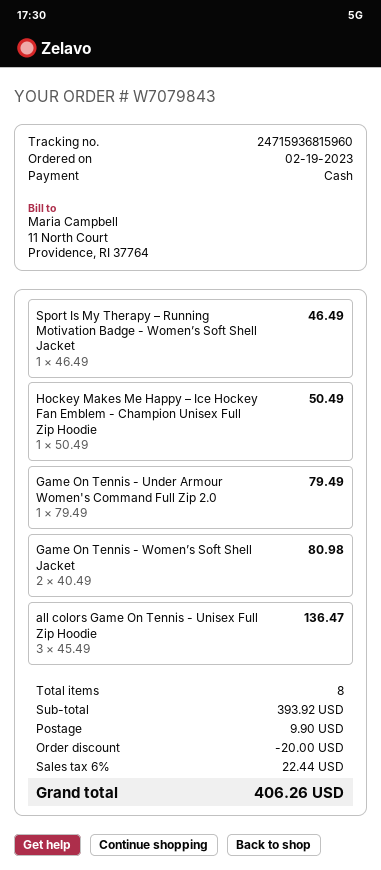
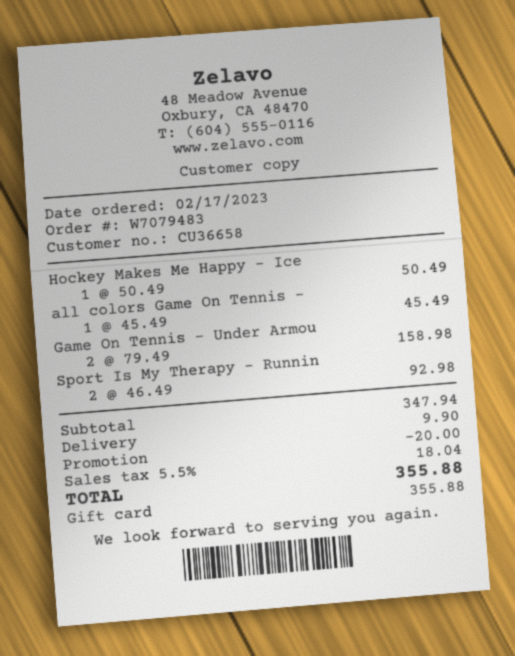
order number: W7079843 -> W7079483
order date: 2023-02-19 -> 2023-02-17
payment method: cash -> gift card
Sport Is My Therapy – Running Motivation Badge - Women’s Soft Shell Jacket: 1 x 46.49 = 46.49 -> 2 x 46.49 = 92.98
Game On Tennis - Under Armour Women's Command Full Zip 2.0: 1 x 79.49 = 79.49 -> 2 x 79.49 = 158.98
Game On Tennis - Women’s Soft Shell Jacket: 2 x 40.49 = 80.98 -> none
all colors Game On Tennis - Unisex Full Zip Hoodie: 3 x 45.49 = 136.47 -> 1 x 45.49 = 45.49
subtotal: 393.92 -> 347.94
tax: 6% = 22.44 -> 5.5% = 18.04
total: 406.26 -> 355.88

